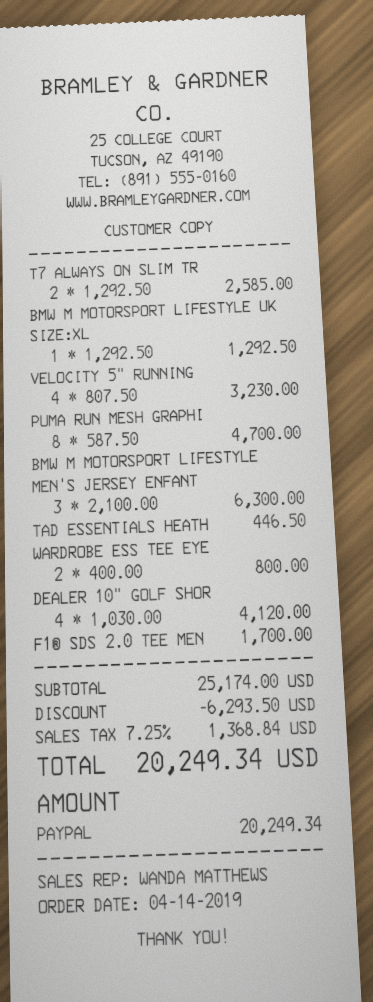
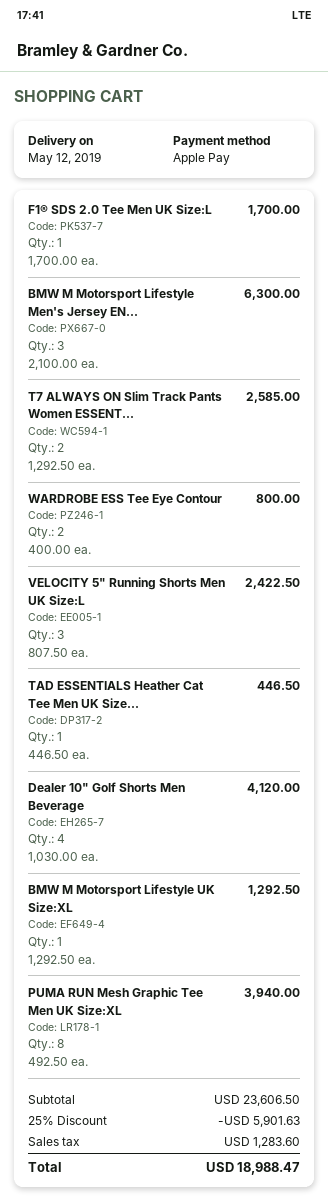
payment method: PayPal -> Apple Pay
VELOCITY 5" RUNNING: 4 x 807.50 = 3230.00 -> 3 x 807.50 = 2422.50
PUMA RUN MESH GRAPHI: 8 x 587.50 = 4700.00 -> 8 x 492.50 = 3940.00
subtotal: 25174.00 -> 23606.50
discount: 6293.50 -> 5901.63
tax: 1368.84 -> 1283.60
total: 20249.34 -> 18988.47

